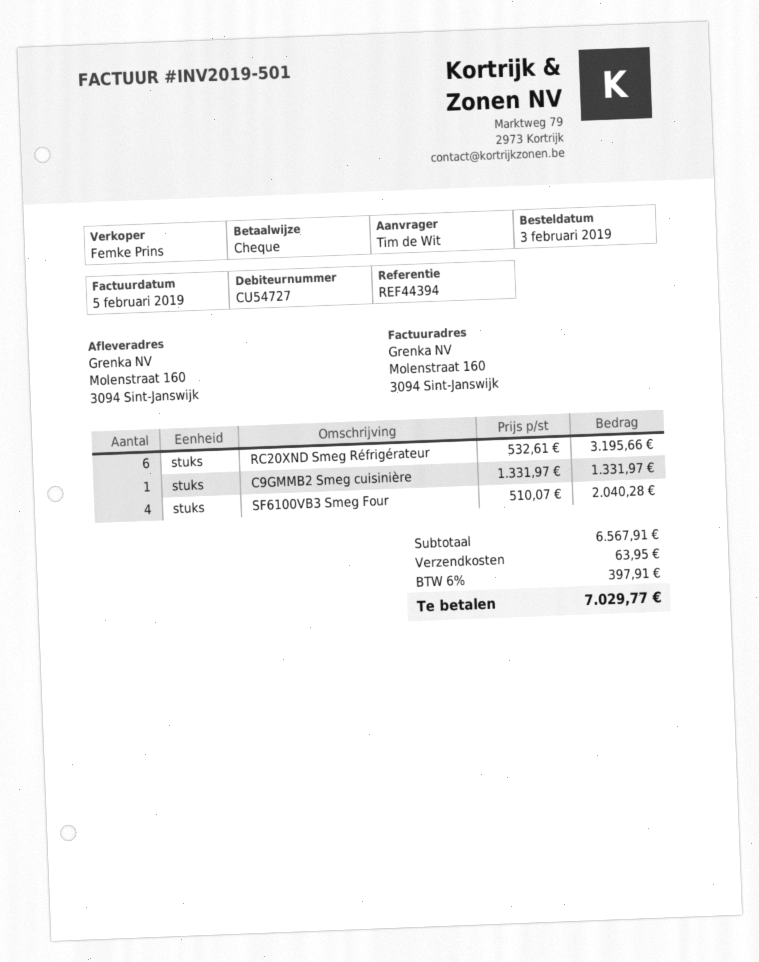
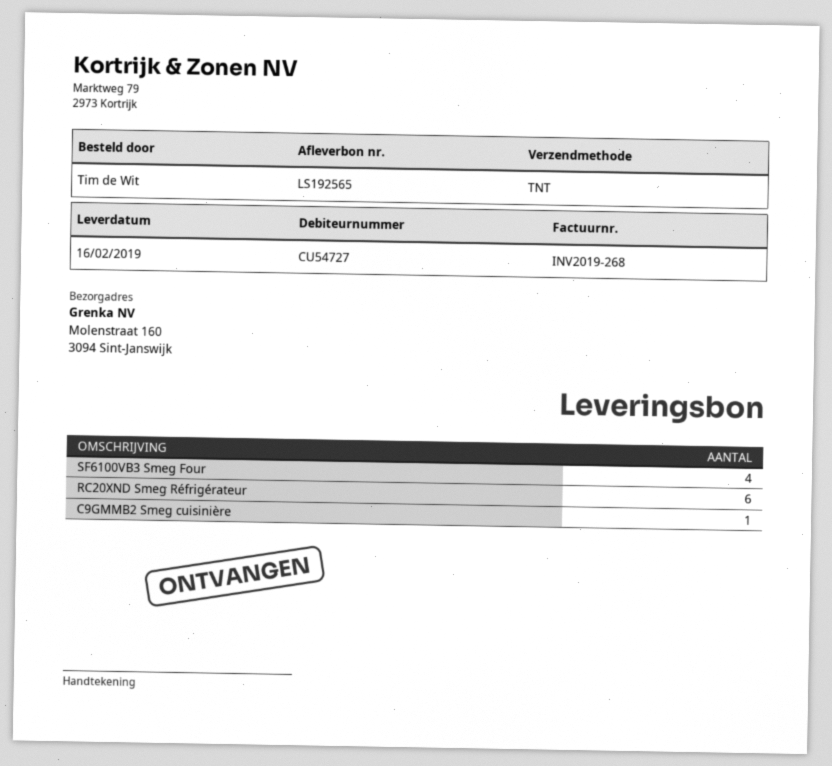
invoice number: INV2019-501 -> INV2019-268

